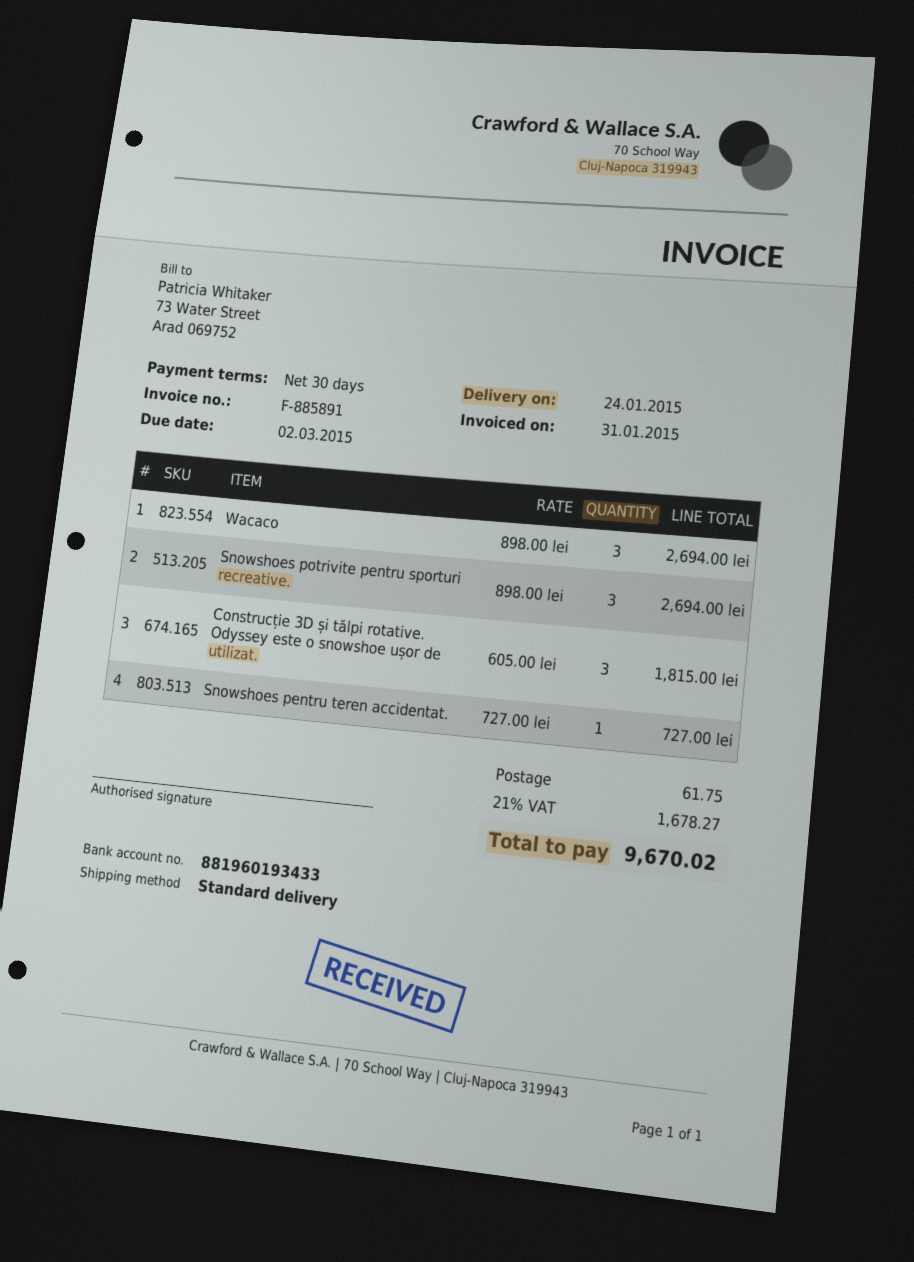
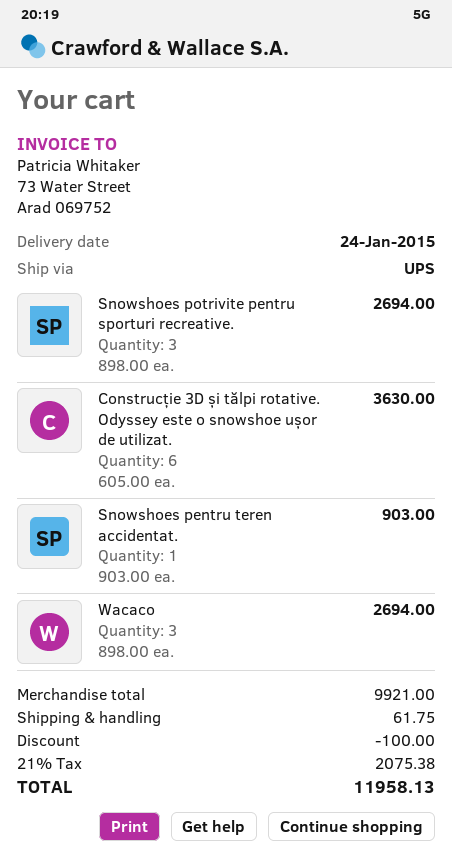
shipping method: standard -> UPS
Construcție 3D și tălpi rotative. Odyssey este o snowshoe ușor de utilizat.: 3 x 605.00 = 1815.00 -> 6 x 605.00 = 3630.00
Snowshoes pentru teren accidentat.: 1 x 727.00 = 727.00 -> 1 x 903.00 = 903.00
discount: none -> 100.00
tax: 21% = 1678.27 -> 21% = 2075.38
total: 9670.02 -> 11958.13

